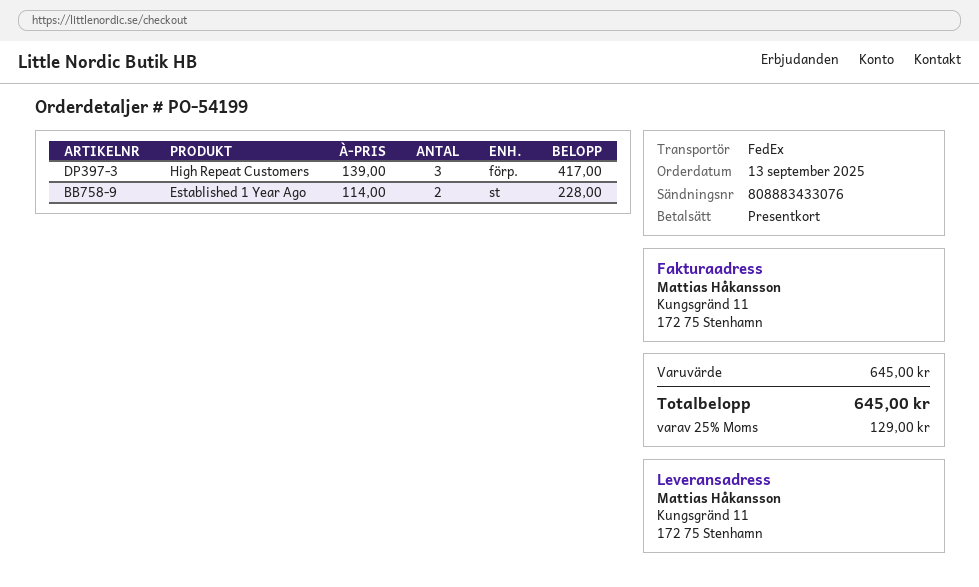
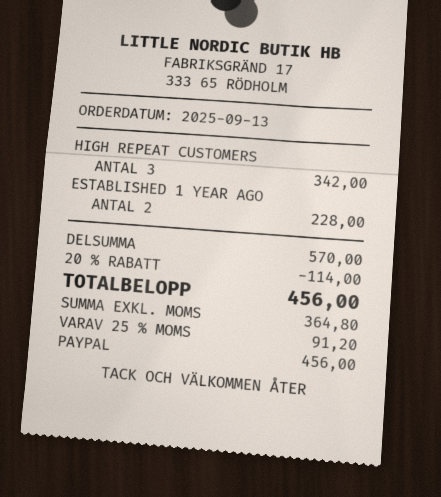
payment method: gift card -> PayPal
High Repeat Customers: 3 for 417.00 -> 3 for 342.00
subtotal: 645.00 -> 570.00
discount: none -> 20% = 114.00
tax: 25% = 129.00 -> 25% = 91.20
total: 645.00 -> 456.00

